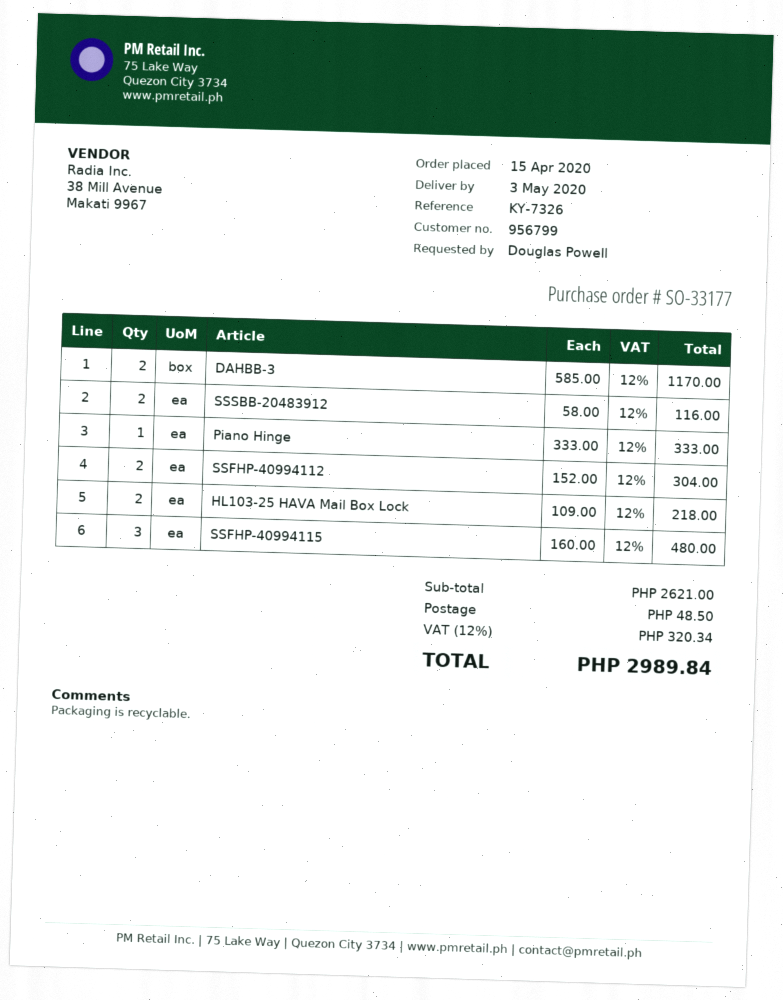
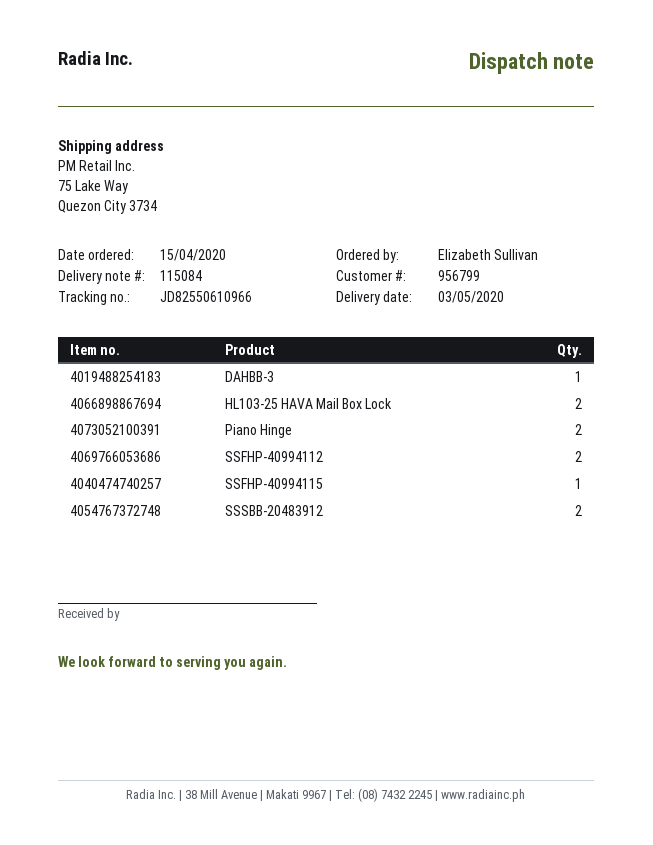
ordered by: Douglas Powell -> Elizabeth Sullivan
DAHBB-3: 2 -> 1
Piano Hinge: 1 -> 2
SSFHP-40994115: 3 -> 1

